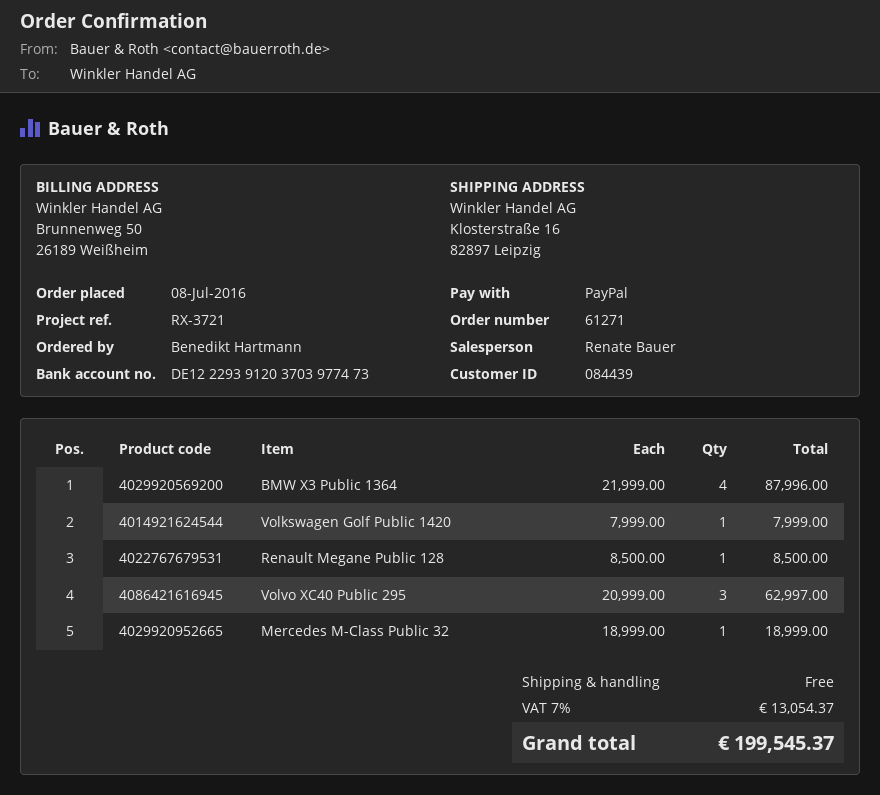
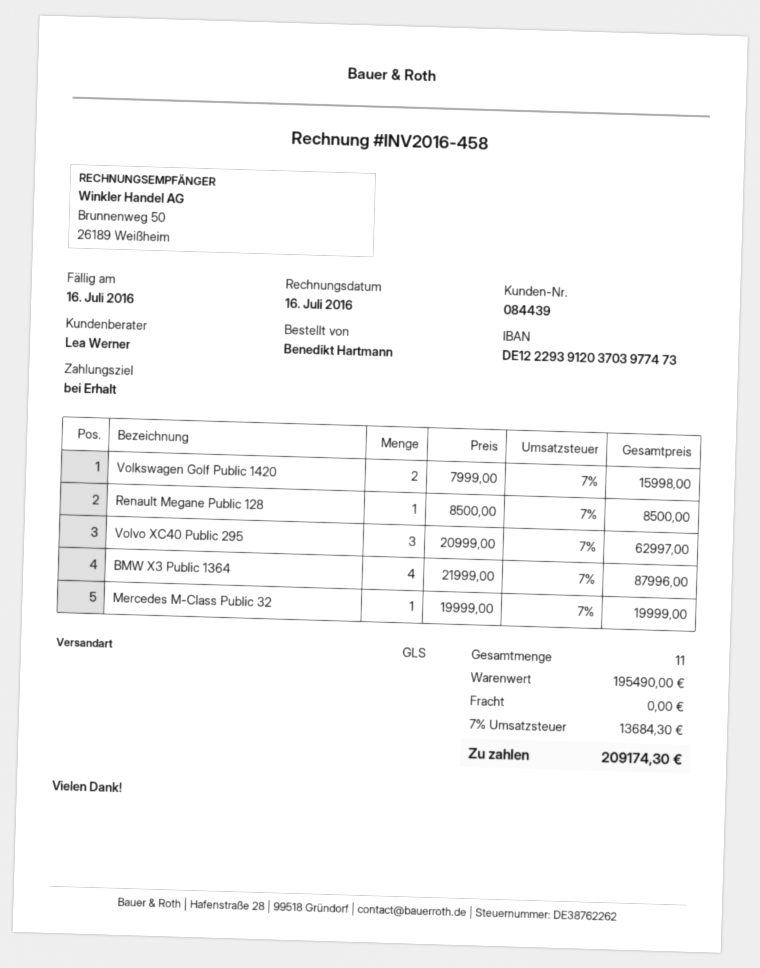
sales rep: Renate Bauer -> Lea Werner
Volkswagen Golf Public 1420: 1 x 7999.00 = 7999.00 -> 2 x 7999.00 = 15998.00
Mercedes M-Class Public 32: 1 x 18999.00 = 18999.00 -> 1 x 19999.00 = 19999.00
tax: 7% = 13054.37 -> 7% = 13684.30
total: 199545.37 -> 209174.30

